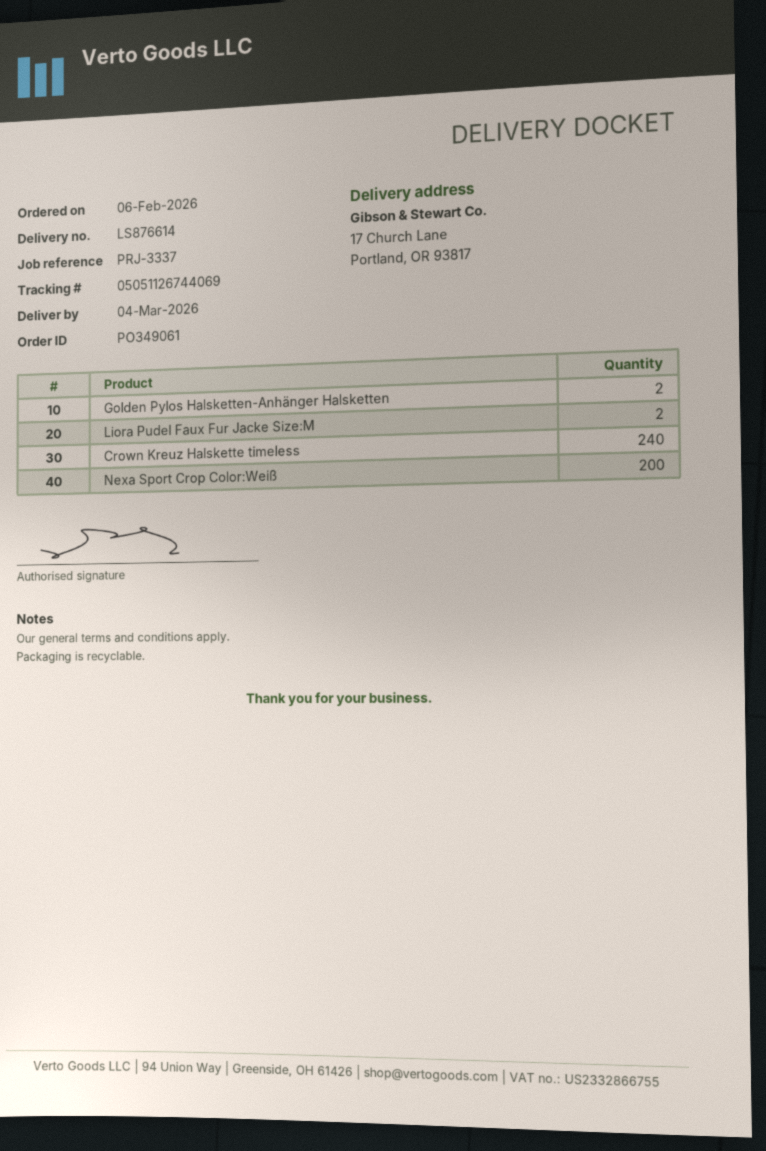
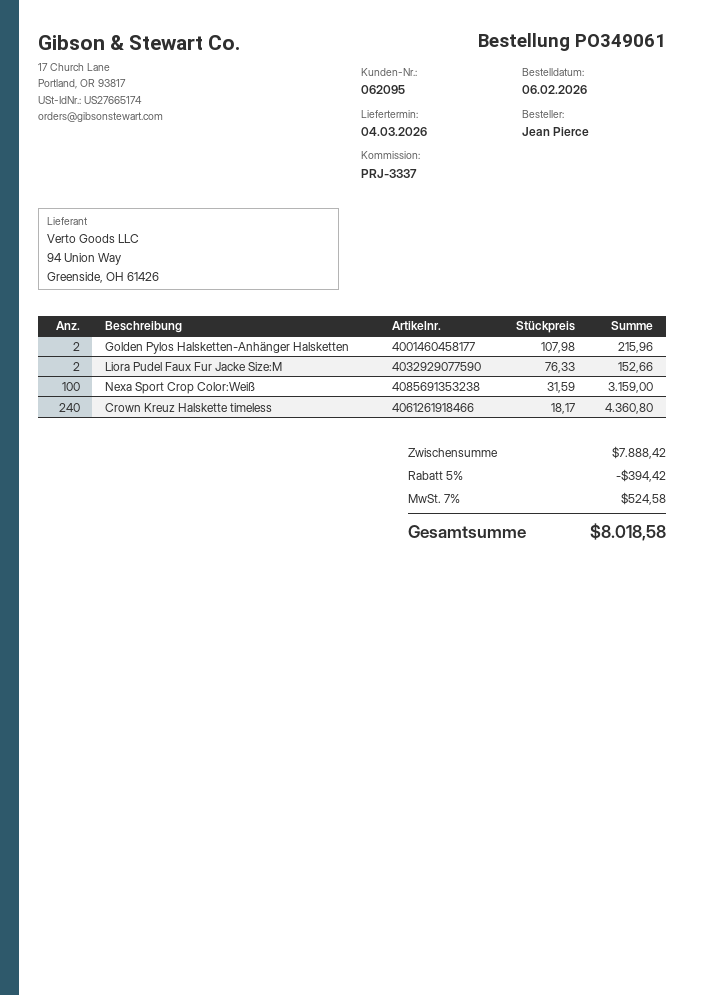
Nexa Sport Crop Color:Weiß: 200 -> 100

